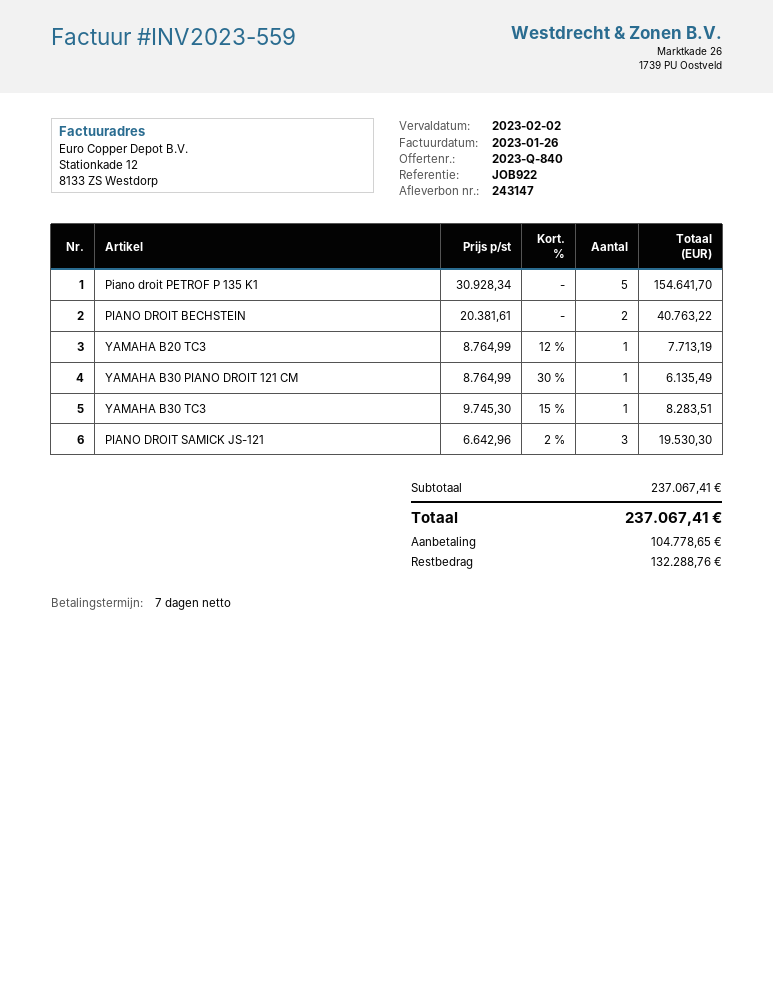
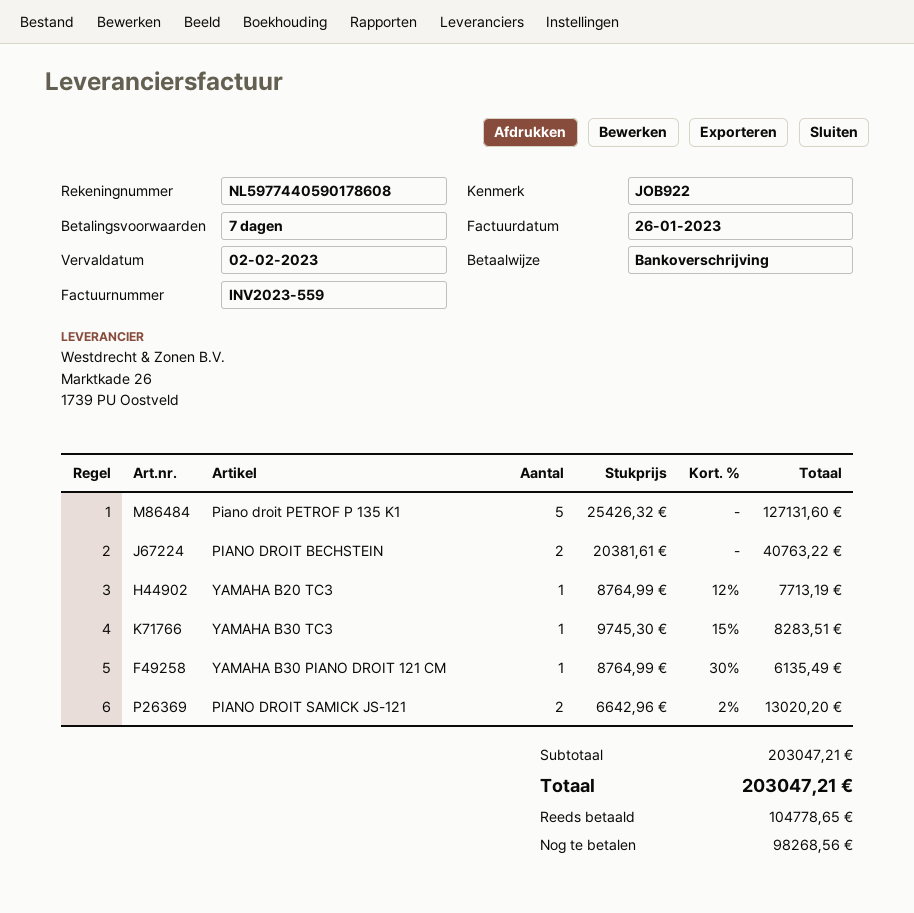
Piano droit PETROF P 135 K1: 5 x 30928.34 = 154641.70 -> 5 x 25426.32 = 127131.60
PIANO DROIT SAMICK JS-121: 3 x 6642.96 - 2% = 19530.30 -> 2 x 6642.96 - 2% = 13020.20
subtotal: 237067.41 -> 203047.21
total: 237067.41 -> 203047.21
balance: 132288.76 -> 98268.56

